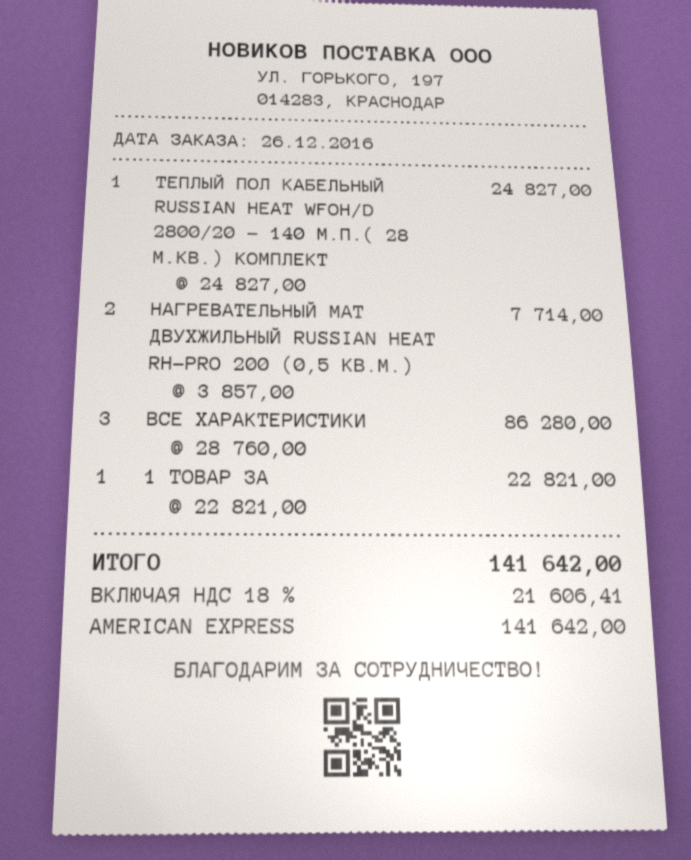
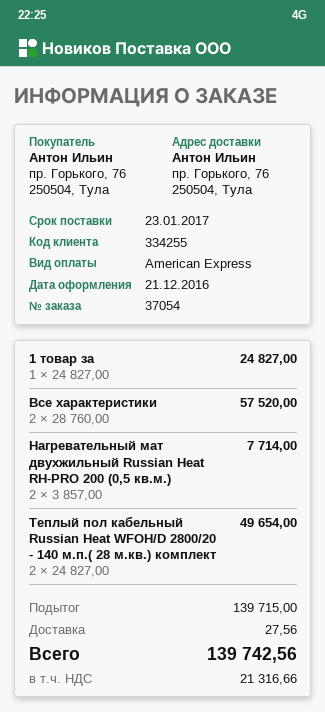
order date: 2016-12-26 -> 2016-12-21
ТЕПЛЫЙ ПОЛ КАБЕЛЬНЫЙ RUSSIAN HEAT WFOH/D 2800/20 - 140 М.П.( 28 М.КВ.) КОМПЛЕКТ: 1 x 24827.00 = 24827.00 -> 2 x 24827.00 = 49654.00
ВСЕ ХАРАКТЕРИСТИКИ: 3 x 28760.00 = 86280.00 -> 2 x 28760.00 = 57520.00
1 ТОВАР ЗА: 1 x 22821.00 = 22821.00 -> 1 x 24827.00 = 24827.00
shipping: none -> 27.56
tax: 21606.41 -> 21316.66
total: 141642.00 -> 139742.56

